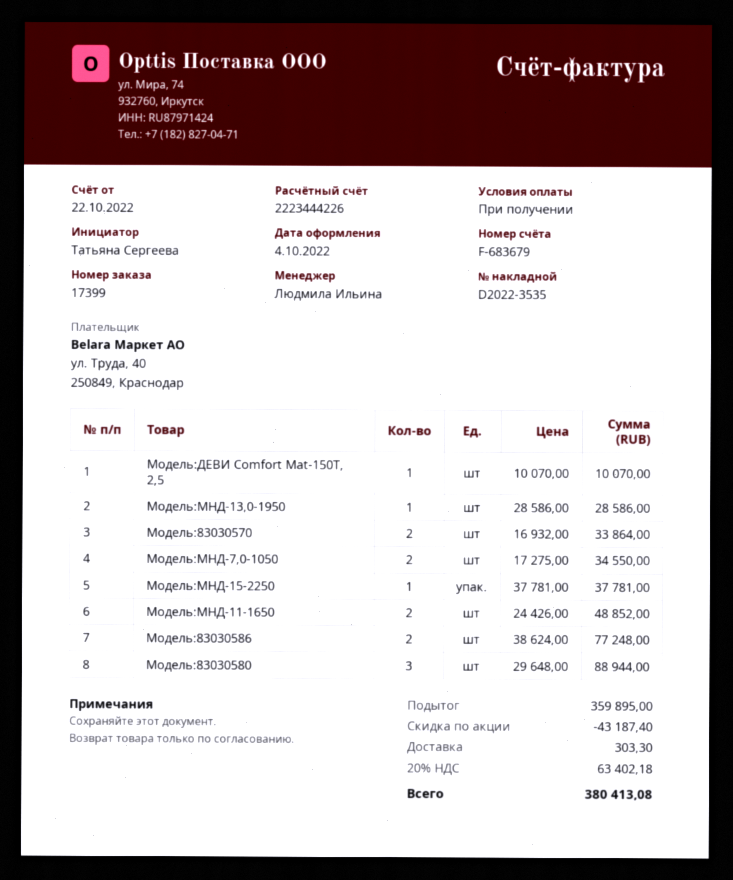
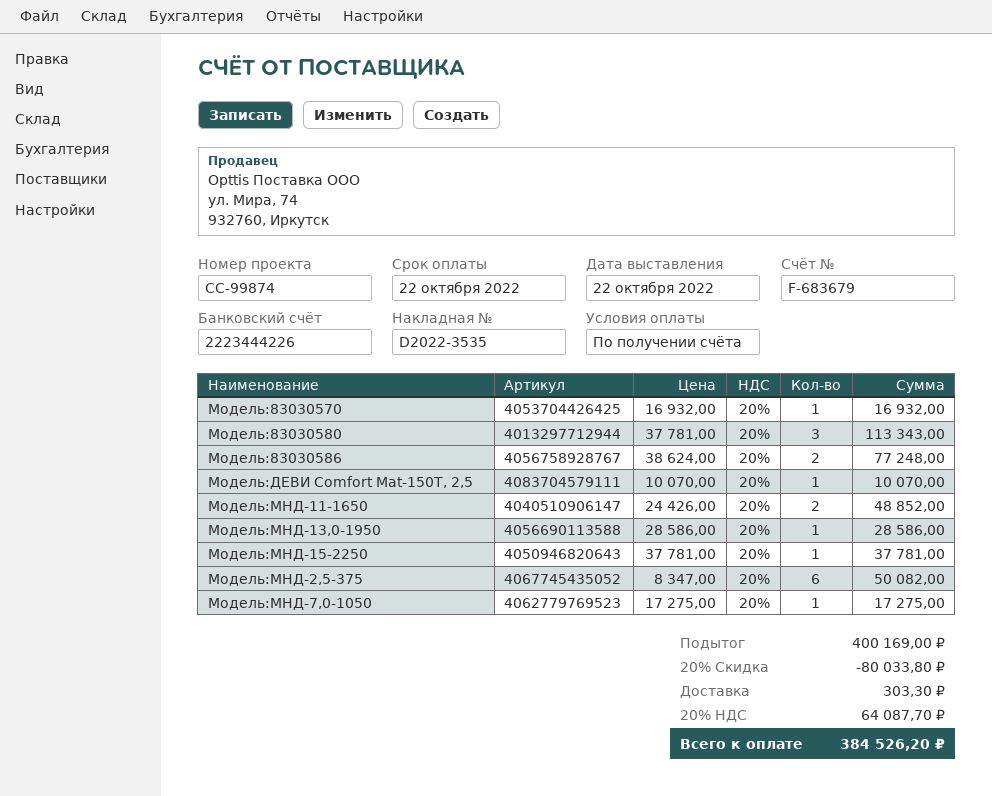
Модель:83030570: 2 x 16932.00 = 33864.00 -> 1 x 16932.00 = 16932.00
Модель:МНД-7,0-1050: 2 x 17275.00 = 34550.00 -> 1 x 17275.00 = 17275.00
Модель:83030580: 3 x 29648.00 = 88944.00 -> 3 x 37781.00 = 113343.00
Модель:МНД-2,5-375: none -> 6 x 8347.00 = 50082.00
subtotal: 359895.00 -> 400169.00
discount: 43187.40 -> 80033.80
tax: 20% = 63402.18 -> 20% = 64087.70
total: 380413.08 -> 384526.20

